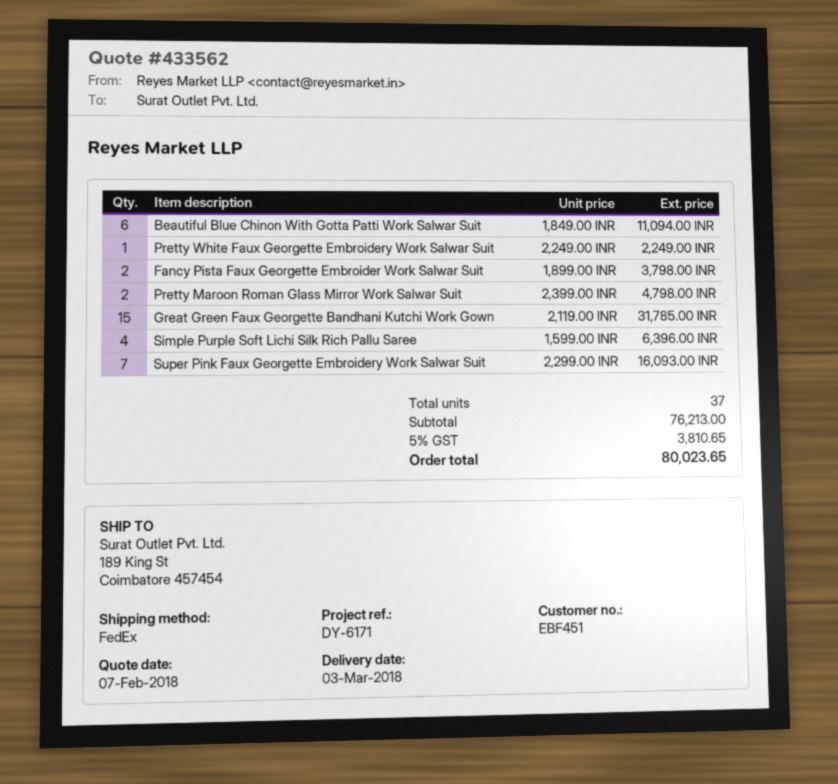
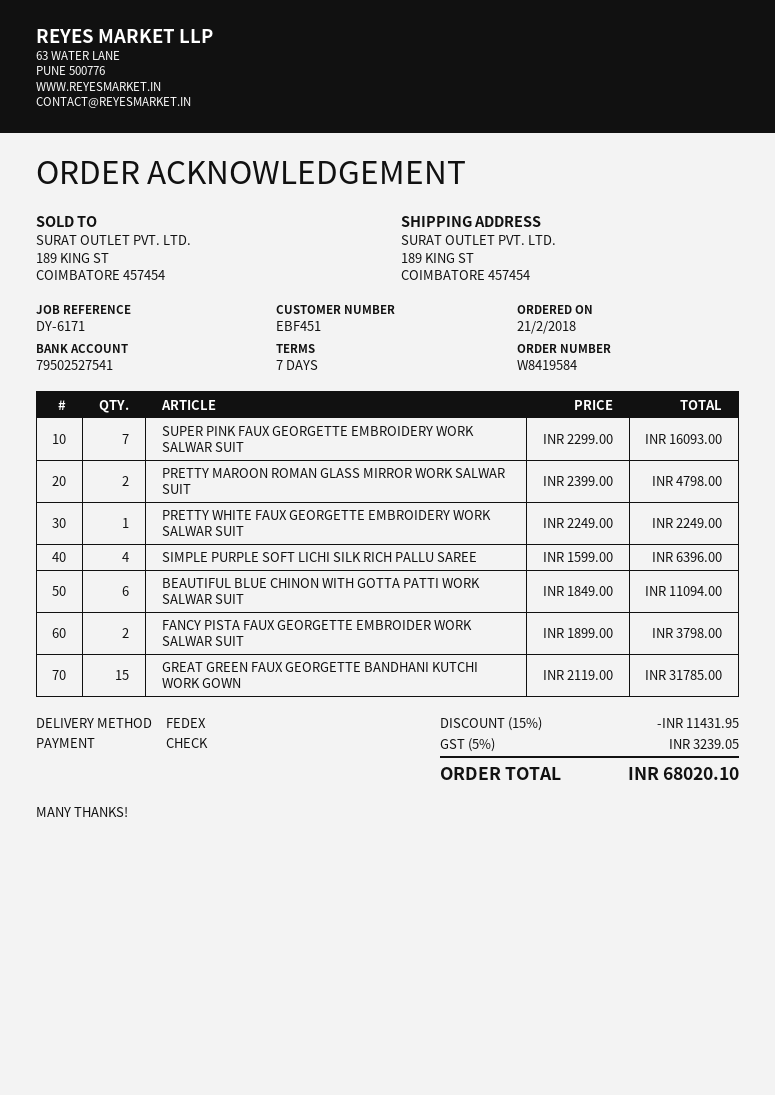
discount: none -> 15% = 11431.95
tax: 5% = 3810.65 -> 5% = 3239.05
total: 80023.65 -> 68020.10

